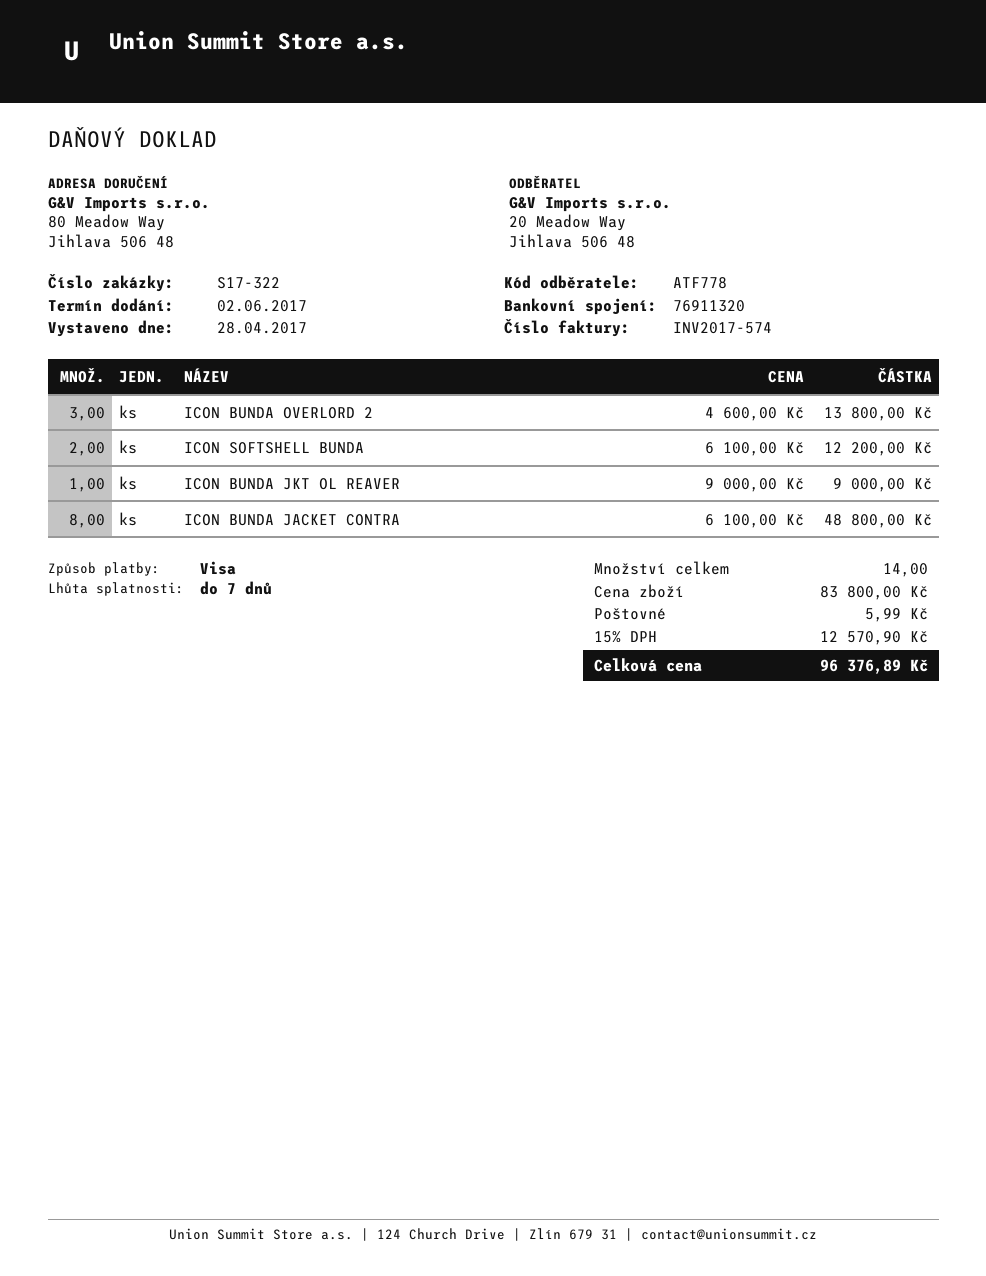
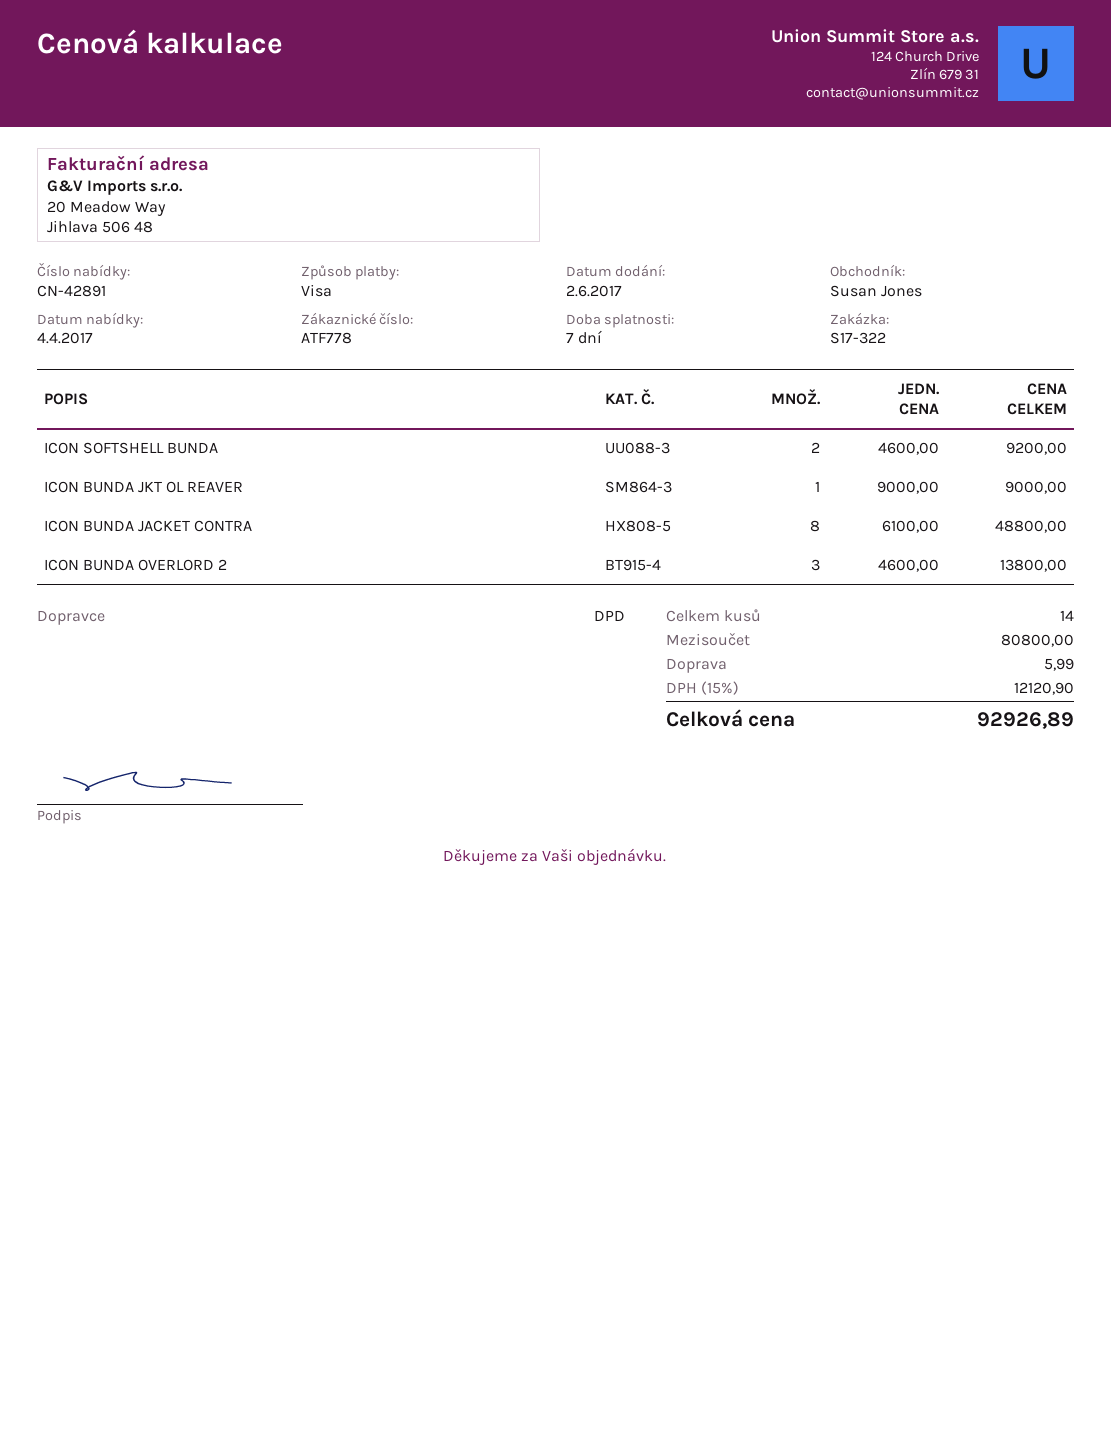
ICON SOFTSHELL BUNDA: 2 x 6100.00 = 12200.00 -> 2 x 4600.00 = 9200.00
subtotal: 83800.00 -> 80800.00
tax: 15% = 12570.90 -> 15% = 12120.90
total: 96376.89 -> 92926.89

